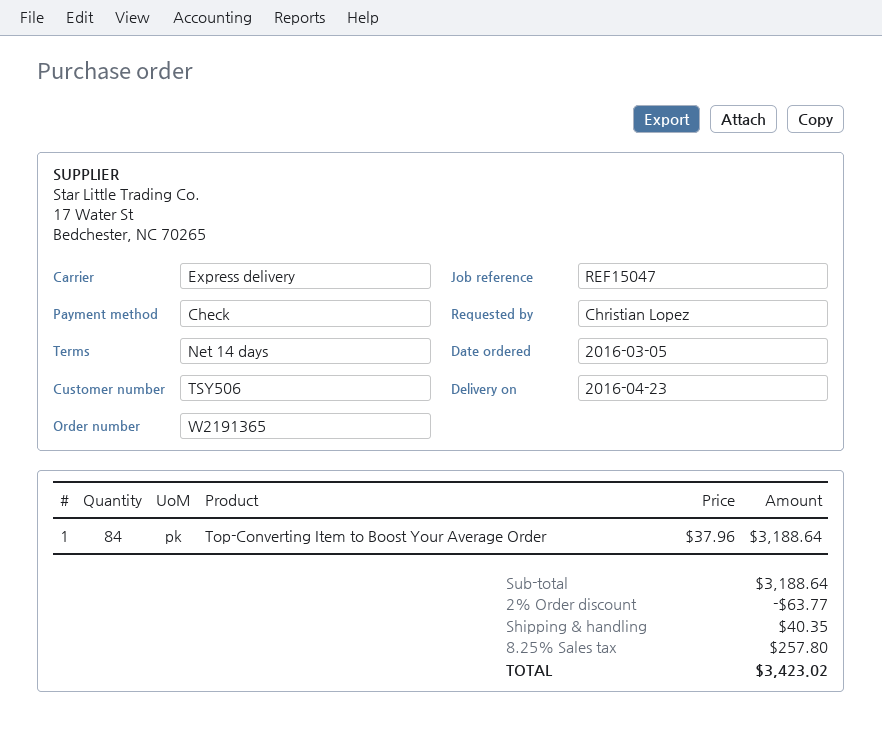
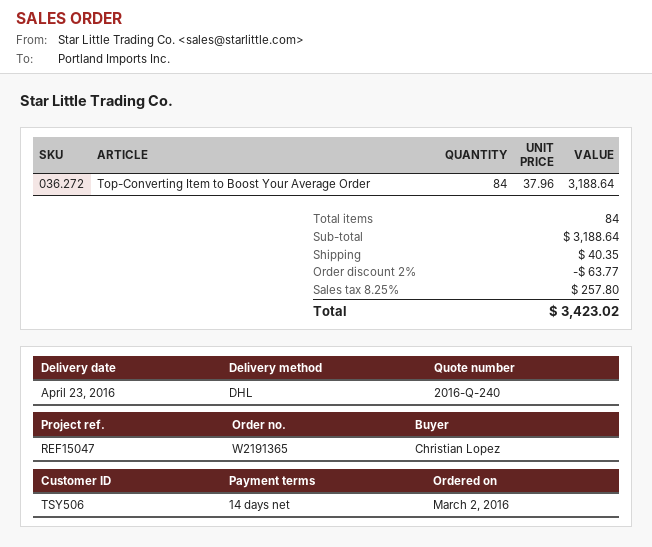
order date: 2016-03-05 -> 2016-03-02
shipping method: express -> DHL

